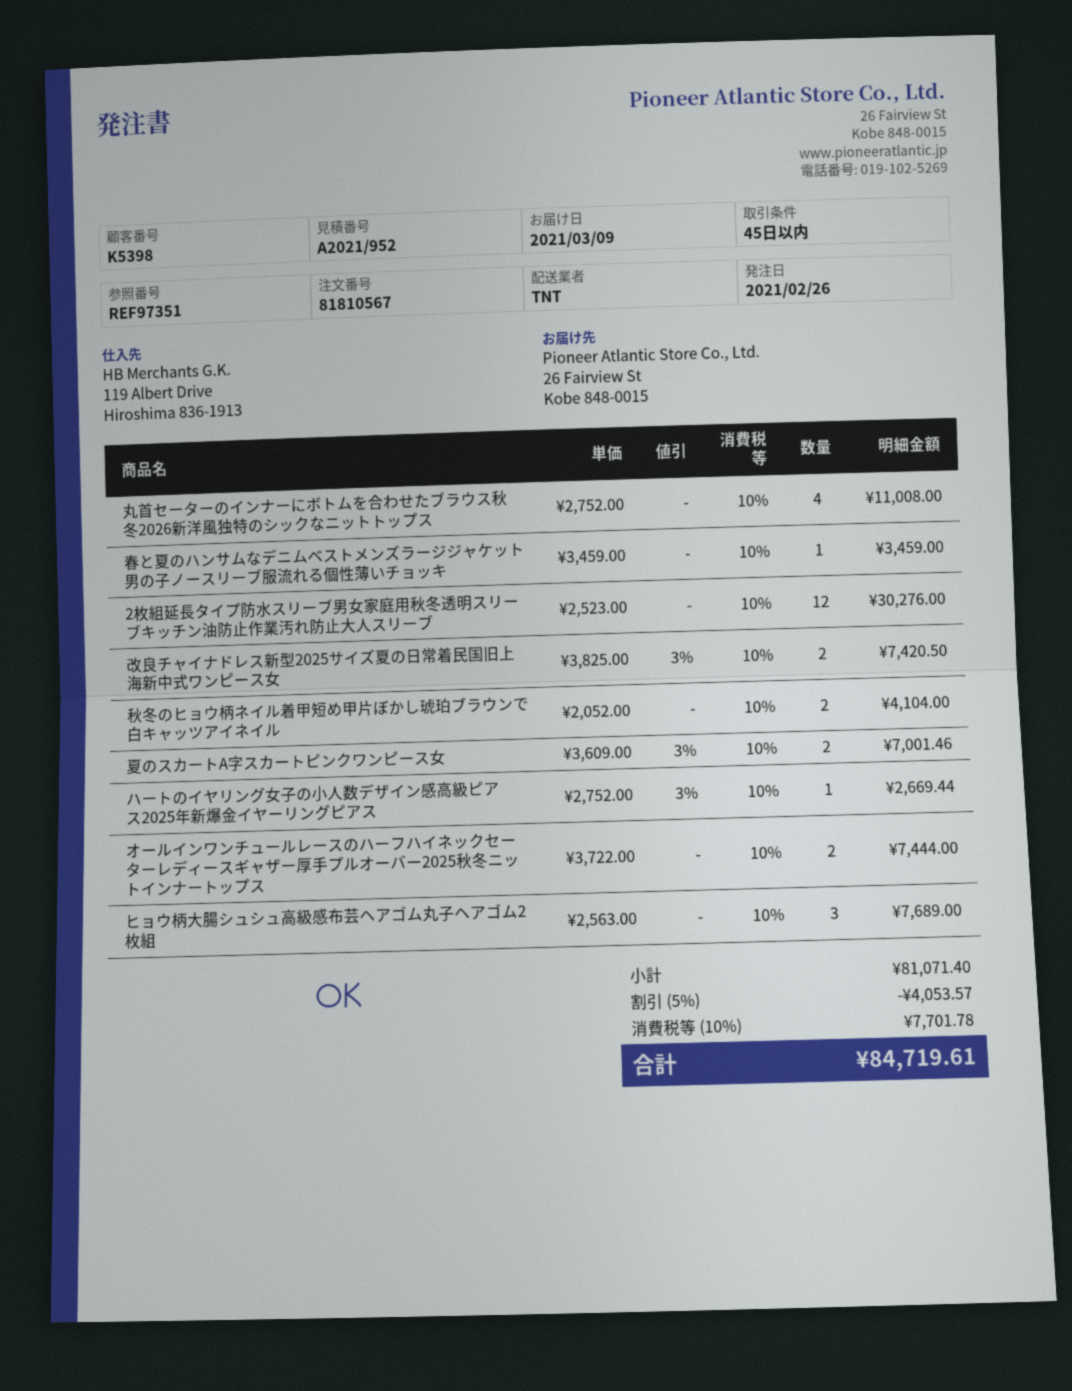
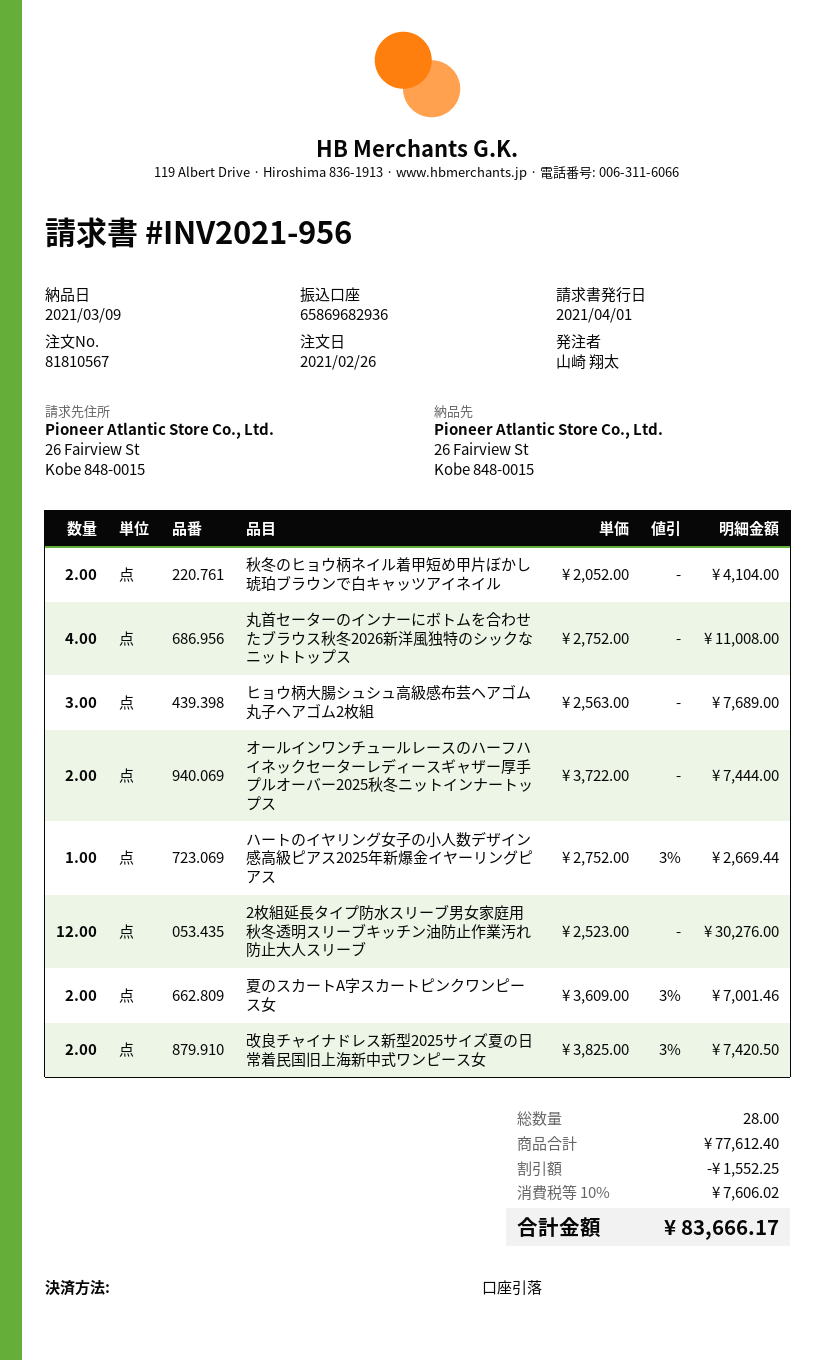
春と夏のハンサムなデニムベストメンズラージジャケット男の子ノースリーブ服流れる個性薄いチョッキ: 1 x 3459.00 = 3459.00 -> none
subtotal: 81071.40 -> 77612.40
discount: 4053.57 -> 1552.25
tax: 10% = 7701.78 -> 10% = 7606.02
total: 84719.61 -> 83666.17

